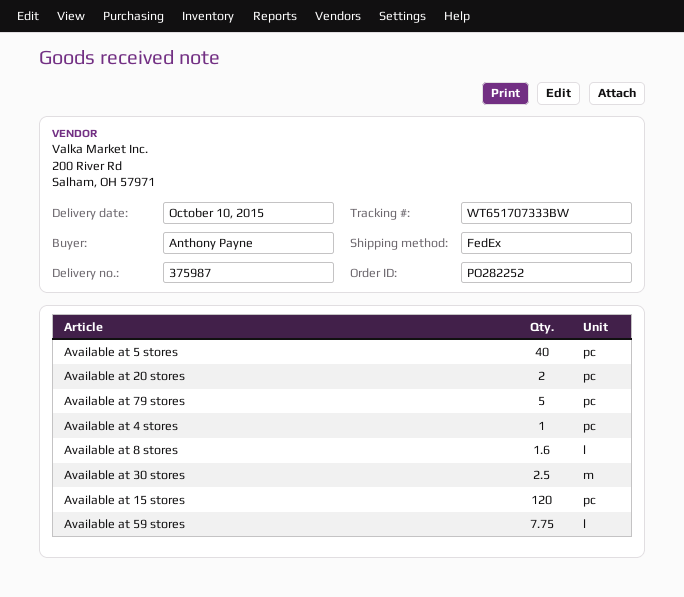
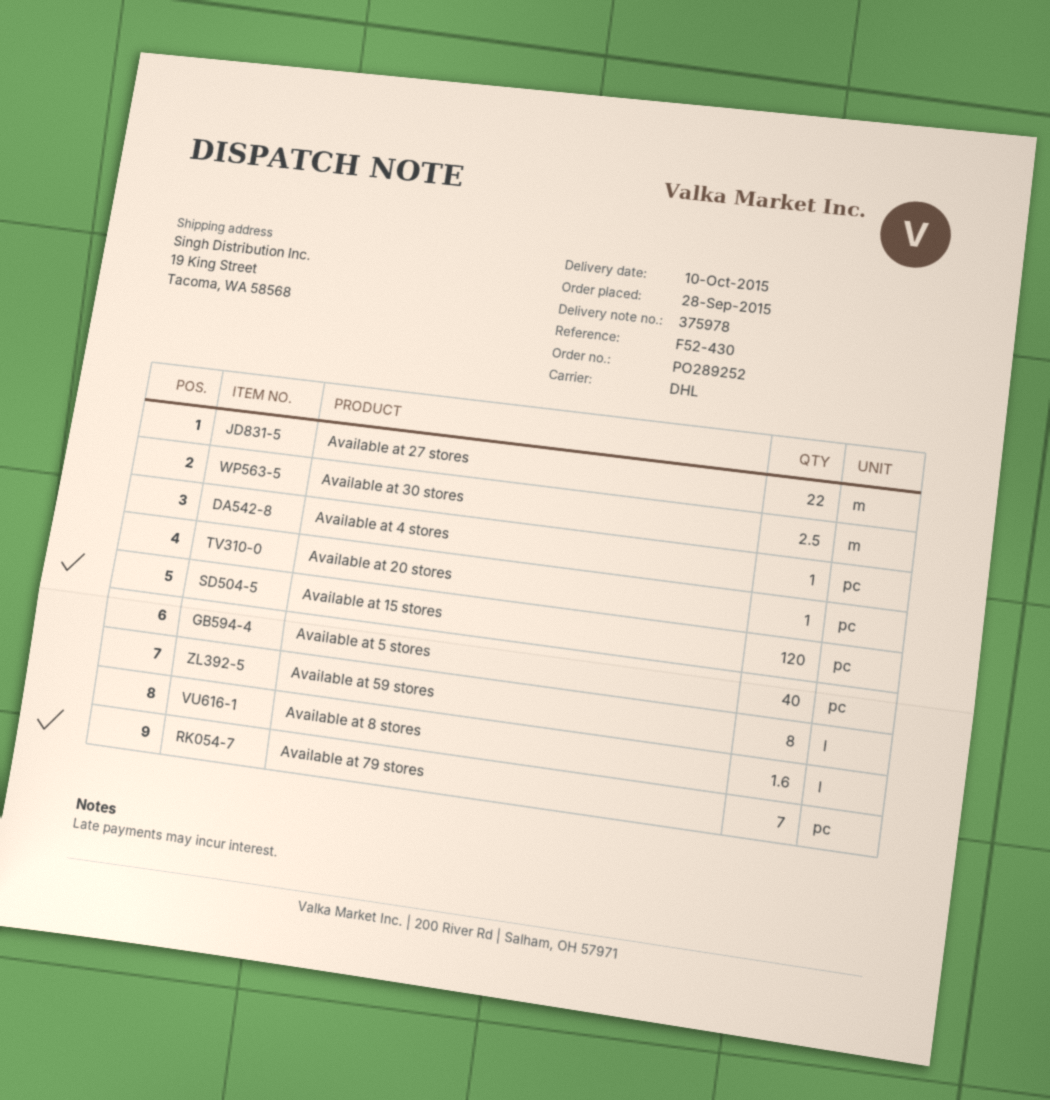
order number: PO282252 -> PO289252
delivery note number: 375987 -> 375978
shipping method: FedEx -> DHL
Available at 20 stores: 2 -> 1
Available at 79 stores: 5 -> 7
Available at 59 stores: 7.75 -> 8
Available at 27 stores: none -> 22

